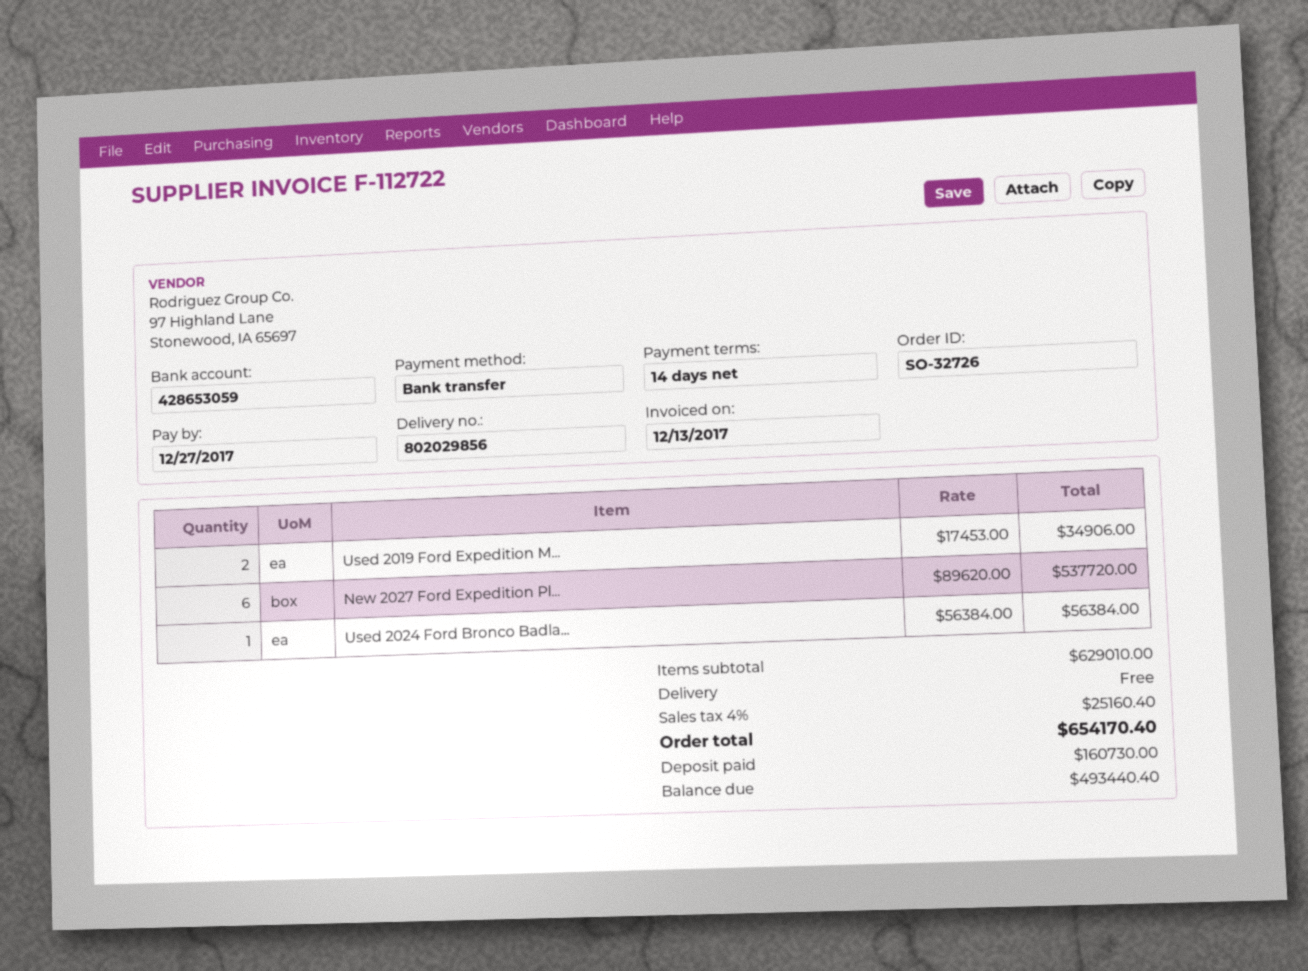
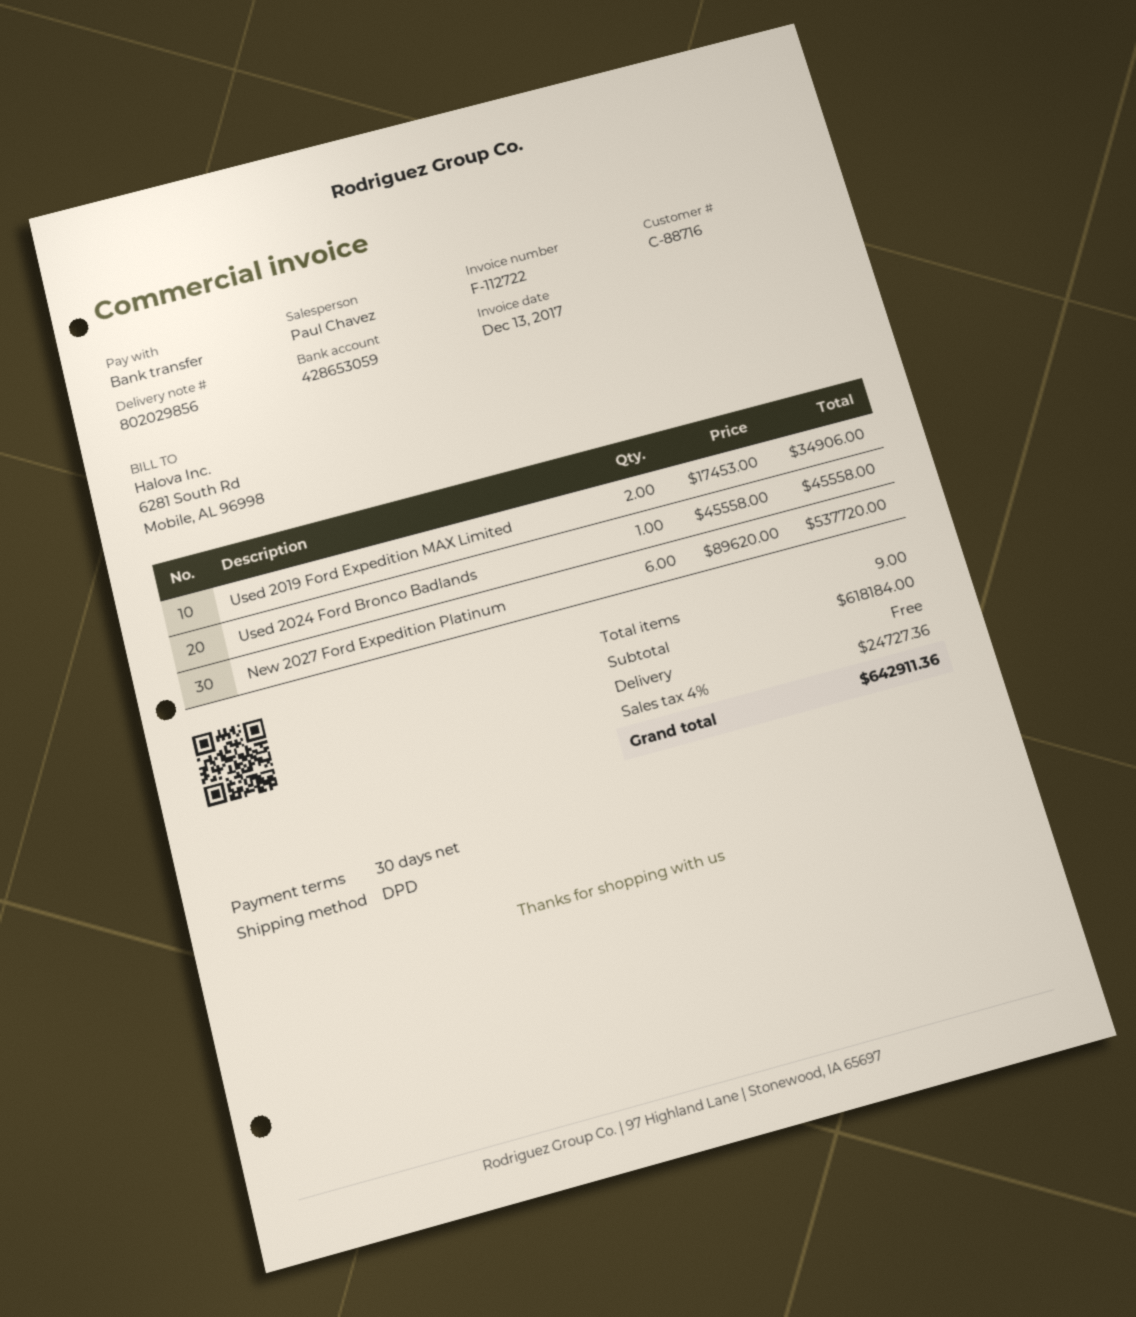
payment terms: 14 days -> 30 days
Used 2024 Ford Bronco Badla...: 1 x 56384.00 = 56384.00 -> 1 x 45558.00 = 45558.00
subtotal: 629010.00 -> 618184.00
tax: 4% = 25160.40 -> 4% = 24727.36
total: 654170.40 -> 642911.36

